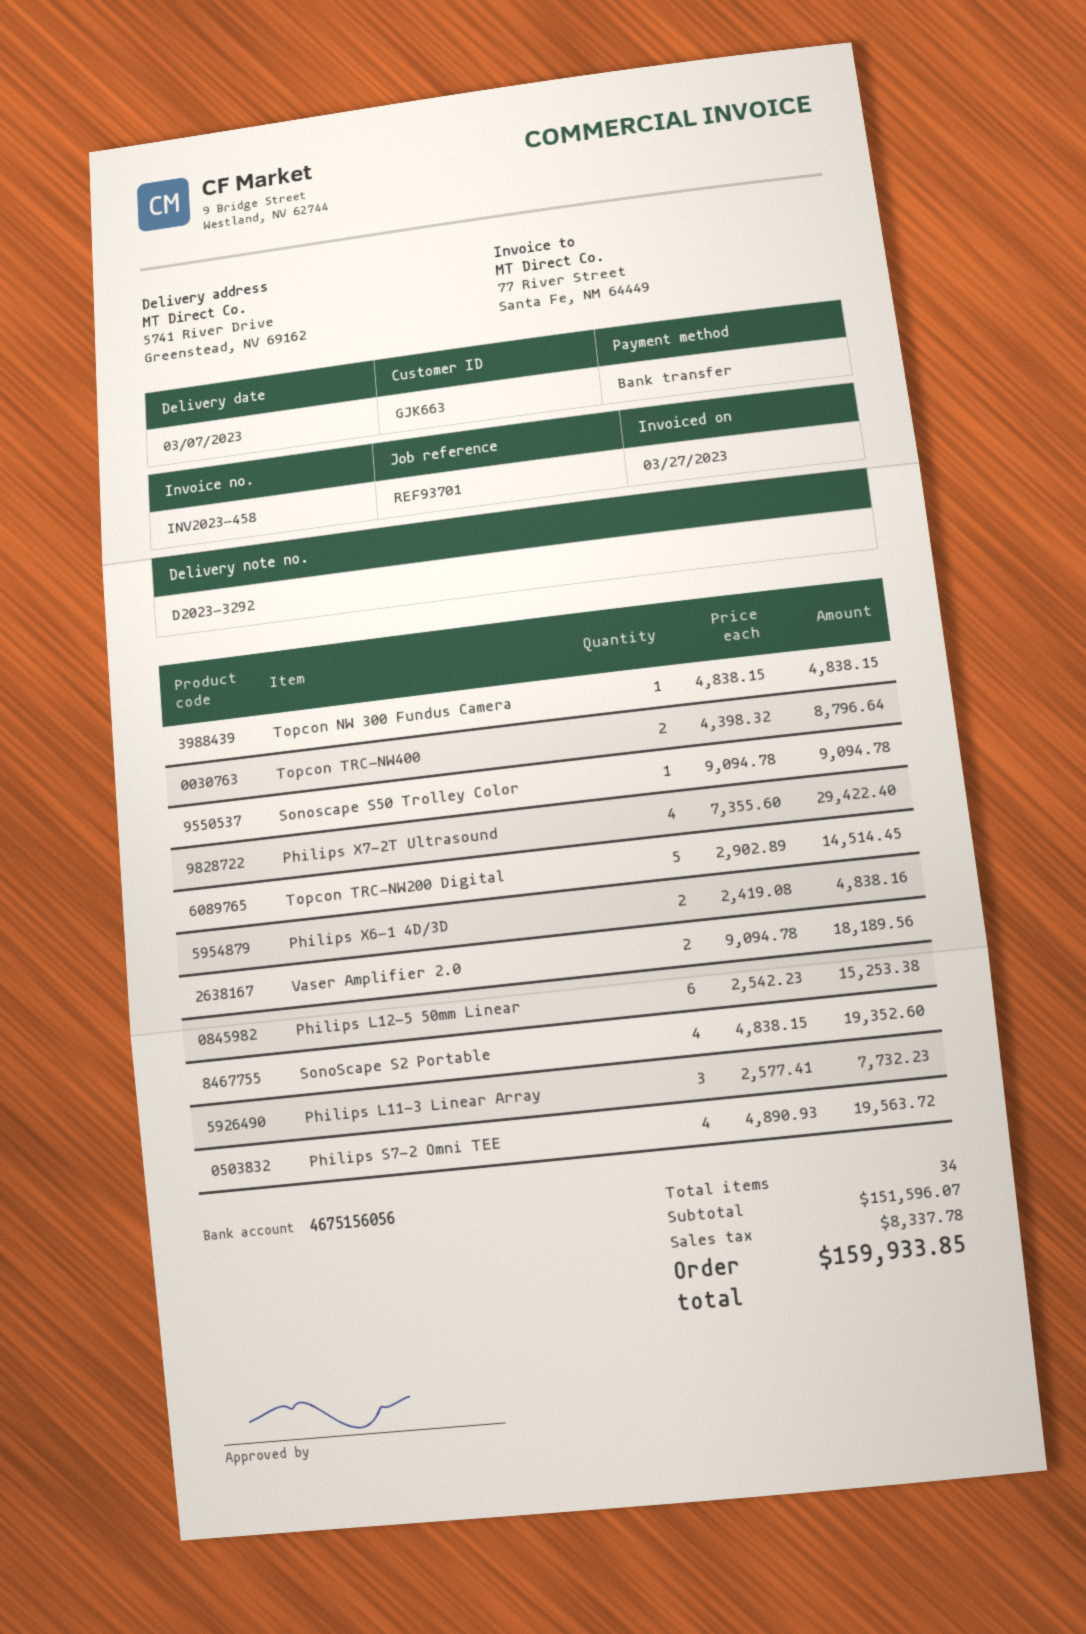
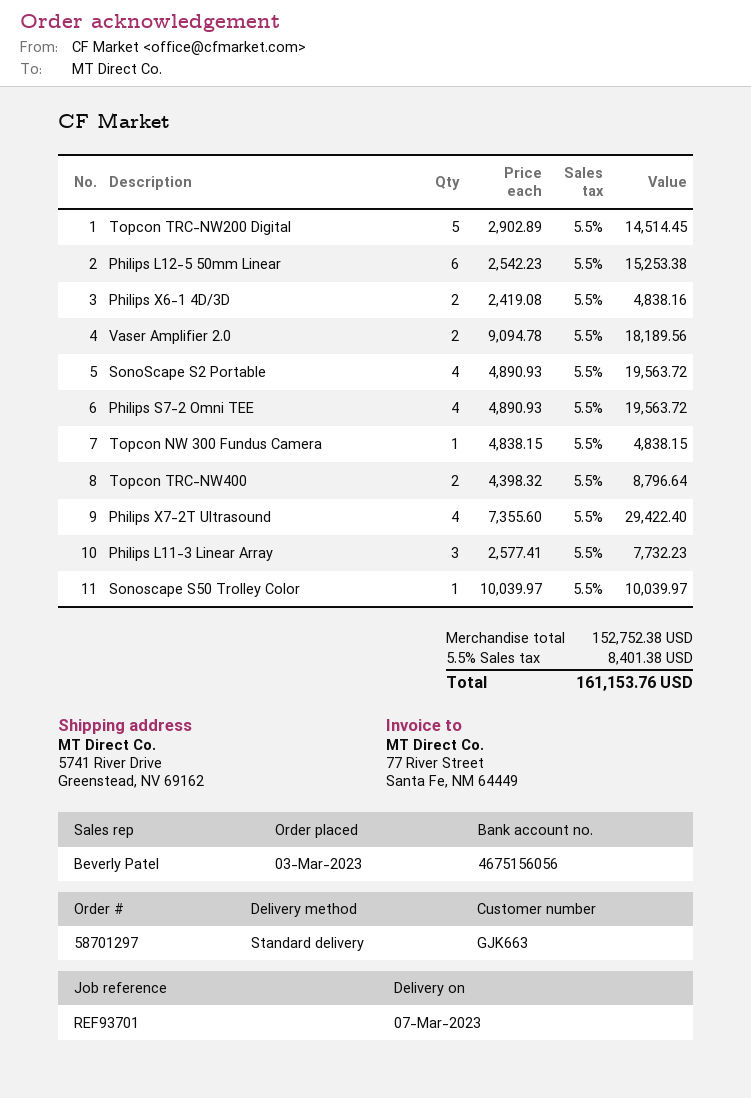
Sonoscape S50 Trolley Color: 1 x 9094.78 = 9094.78 -> 1 x 10039.97 = 10039.97
SonoScape S2 Portable: 4 x 4838.15 = 19352.60 -> 4 x 4890.93 = 19563.72
subtotal: 151596.07 -> 152752.38
tax: 8337.78 -> 8401.38
total: 159933.85 -> 161153.76

